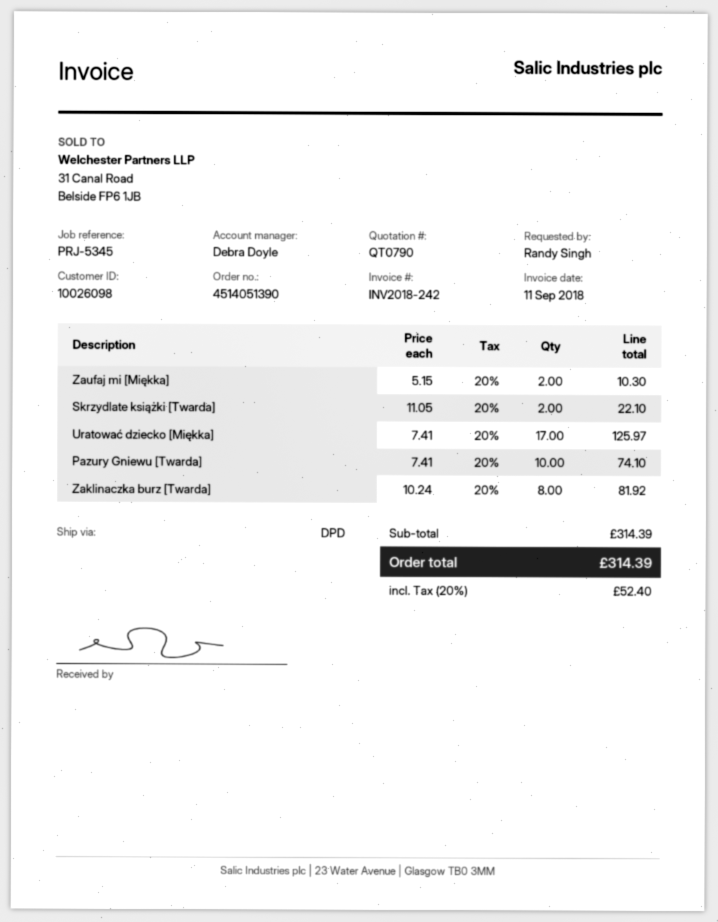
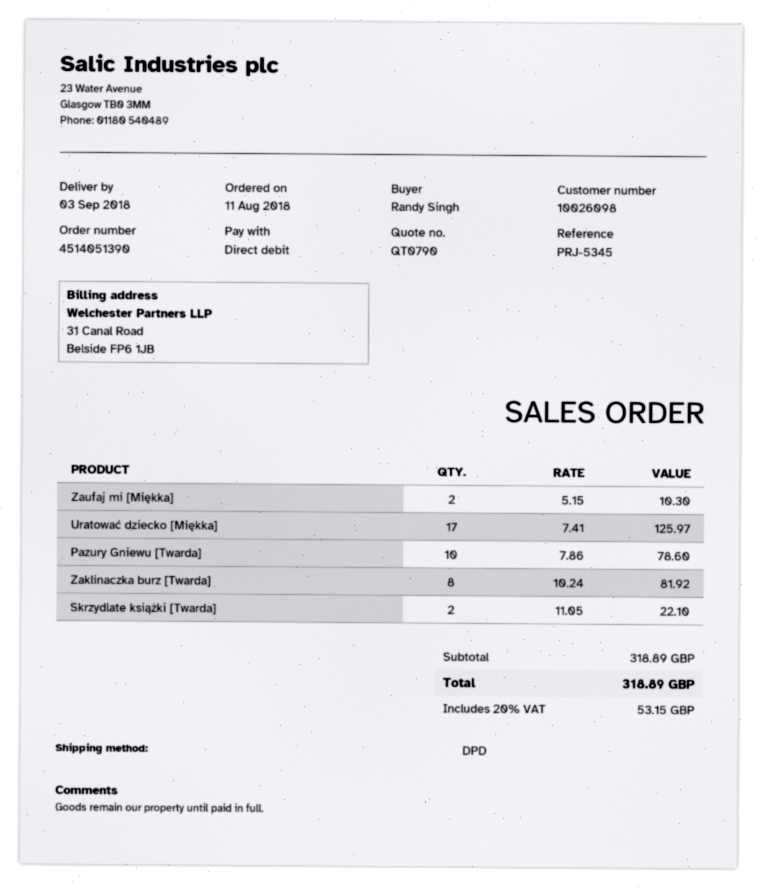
Pazury Gniewu [Twarda]: 10 x 7.41 = 74.10 -> 10 x 7.86 = 78.60
subtotal: 314.39 -> 318.89
tax: 20% = 52.40 -> 20% = 53.15
total: 314.39 -> 318.89

